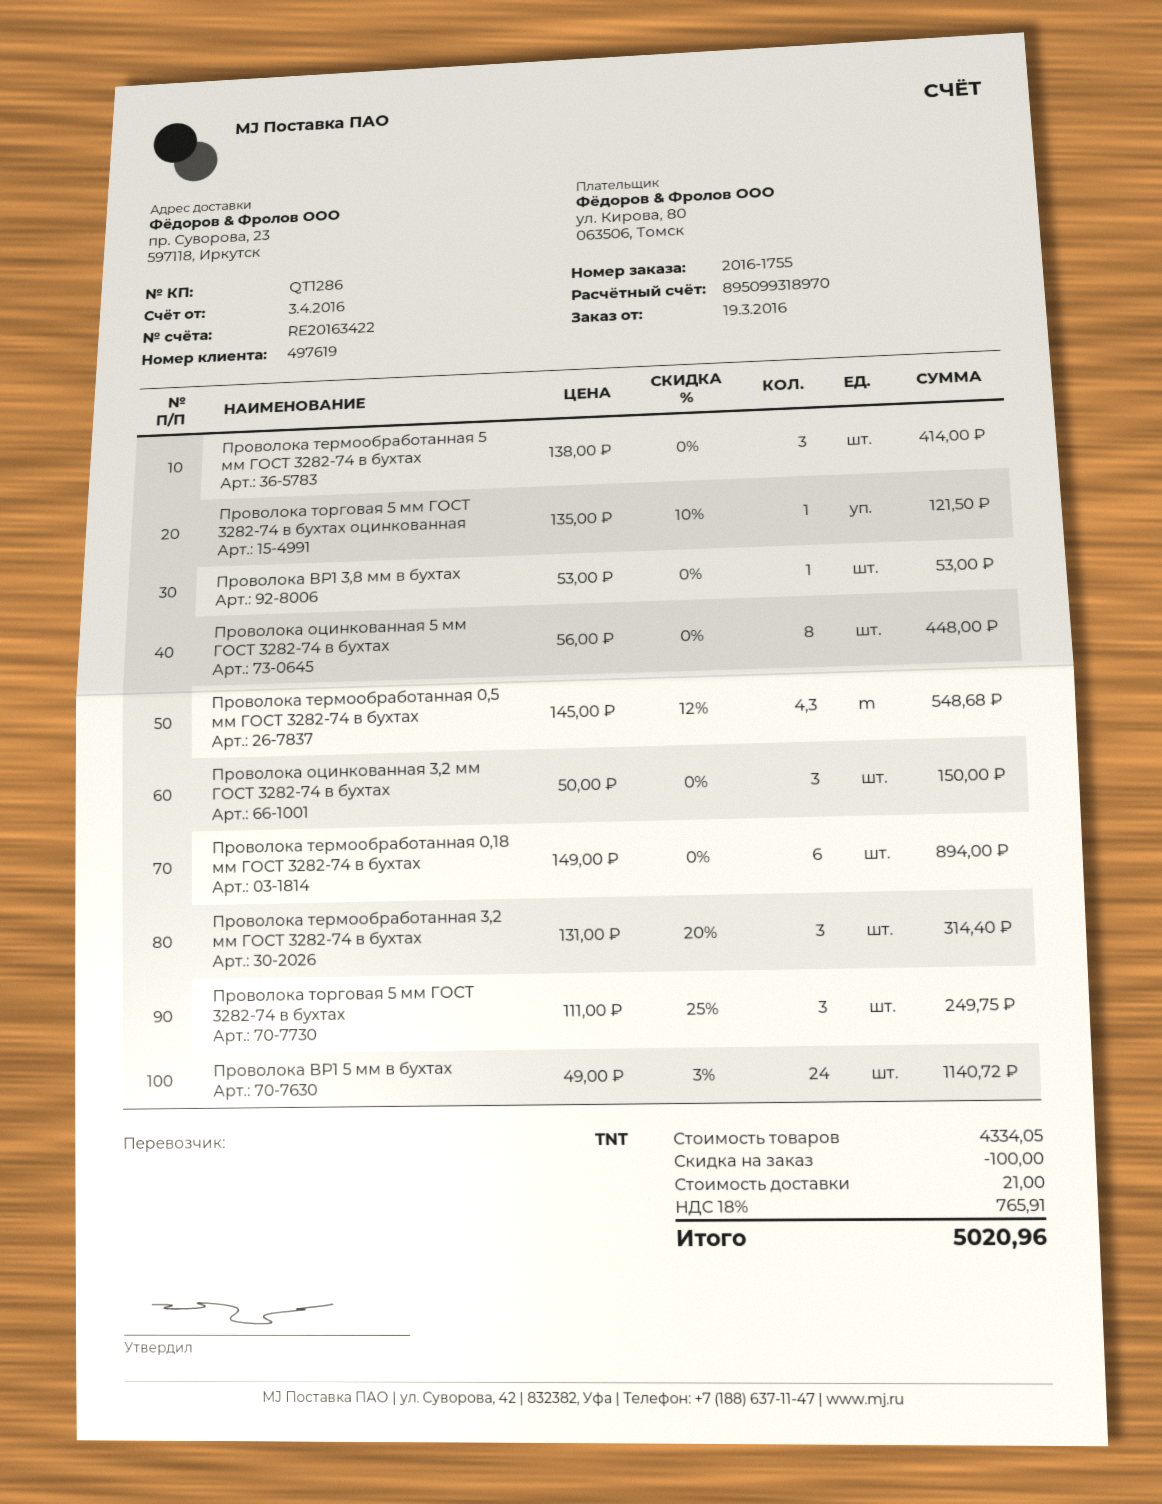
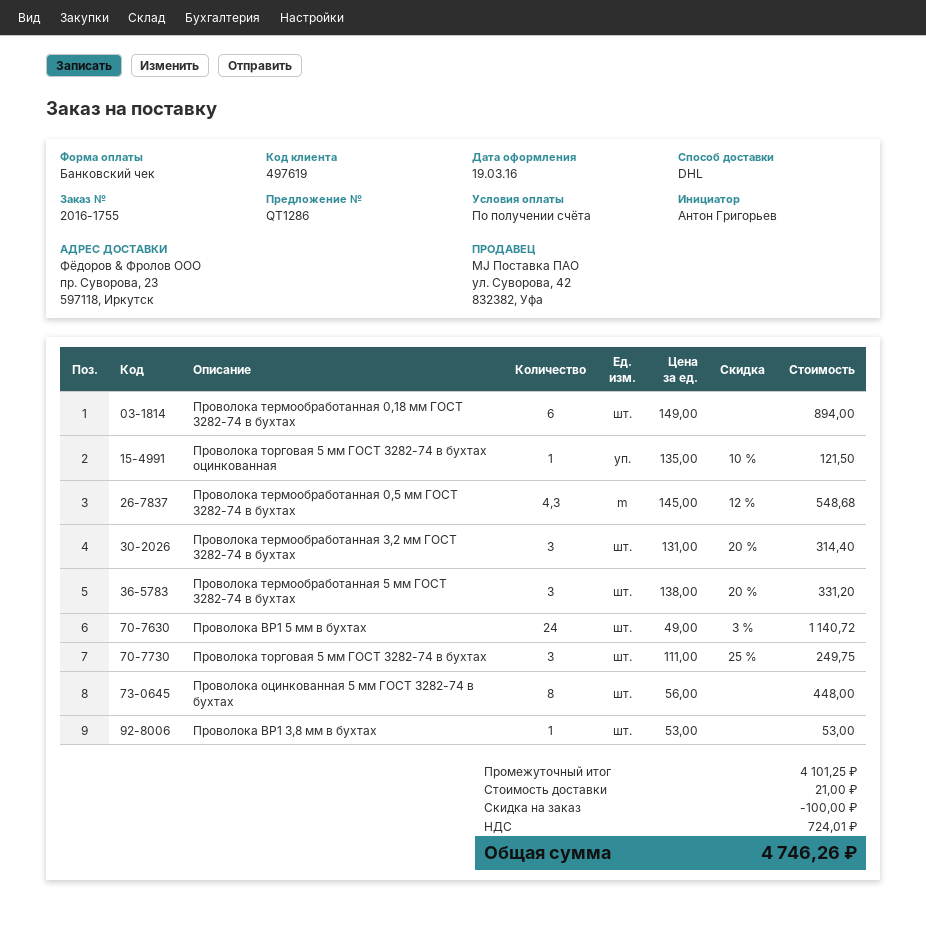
shipping method: TNT -> DHL
Проволока термообработанная 5 мм ГОСТ 3282-74 в бухтах: 3 x 138.00 = 414.00 -> 3 x 138.00 - 20% = 331.20
Проволока оцинкованная 3,2 мм ГОСТ 3282-74 в бухтах: 3 x 50.00 = 150.00 -> none
subtotal: 4334.05 -> 4101.25
tax: 765.91 -> 724.01
total: 5020.96 -> 4746.26

